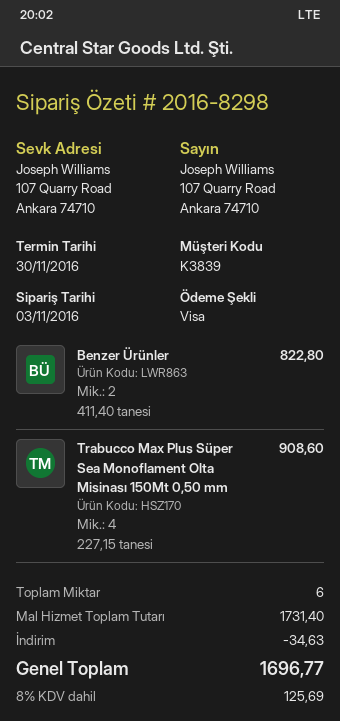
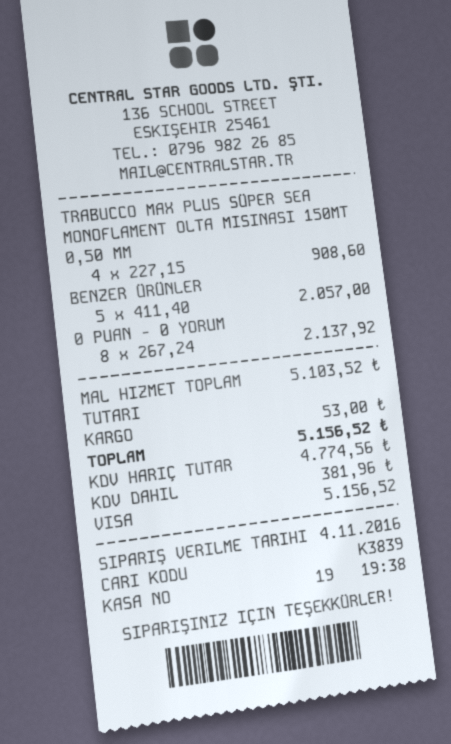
order date: 2016-11-03 -> 2016-11-04
Benzer Ürünler: 2 x 411.40 = 822.80 -> 5 x 411.40 = 2057.00
0 PUAN - 0 YORUM: none -> 8 x 267.24 = 2137.92
subtotal: 1731.40 -> 5103.52
discount: 34.63 -> none
shipping: none -> 53.00
tax: 125.69 -> 381.96
total: 1696.77 -> 5156.52

